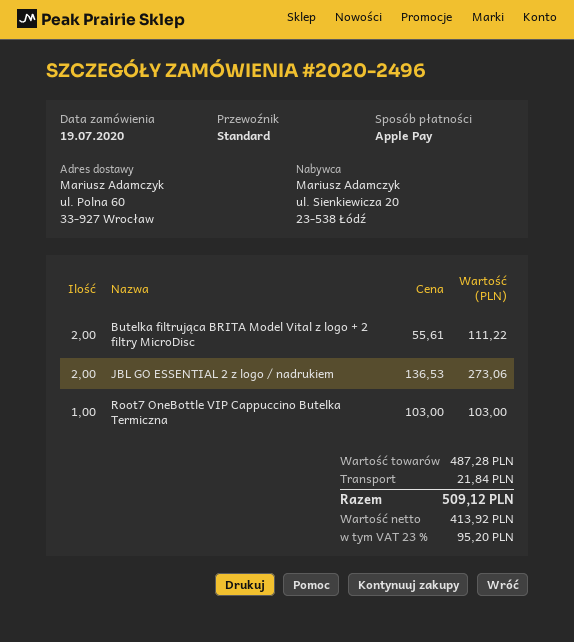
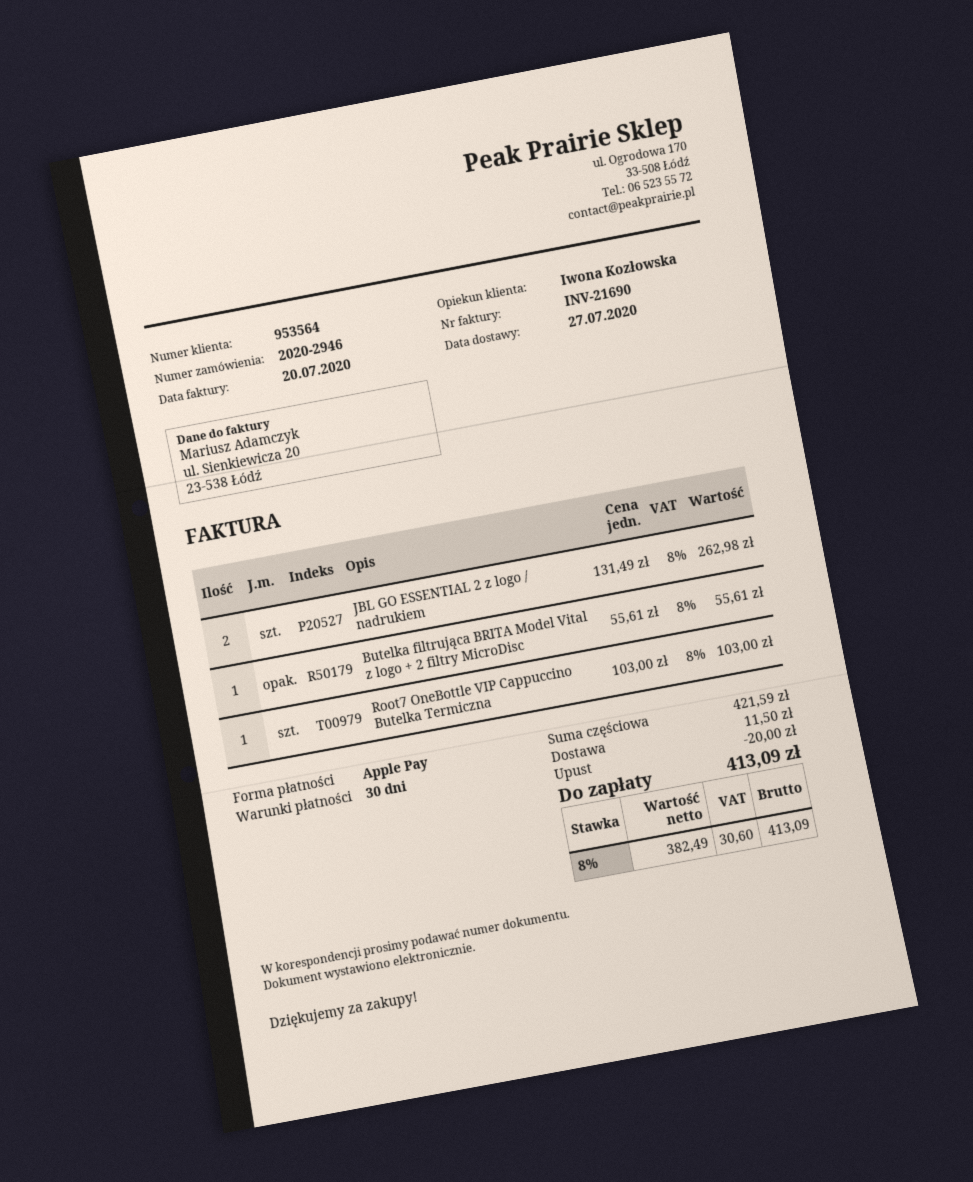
order number: 2020-2496 -> 2020-2946
Butelka filtrująca BRITA Model Vital z logo + 2 filtry MicroDisc: 2 x 55.61 = 111.22 -> 1 x 55.61 = 55.61
JBL GO ESSENTIAL 2 z logo / nadrukiem: 2 x 136.53 = 273.06 -> 2 x 131.49 = 262.98
subtotal: 487.28 -> 421.59
discount: none -> 20.00
shipping: 21.84 -> 11.50
net: 413.92 -> 382.49
tax: 23% = 95.20 -> 8% = 30.60
total: 509.12 -> 413.09

